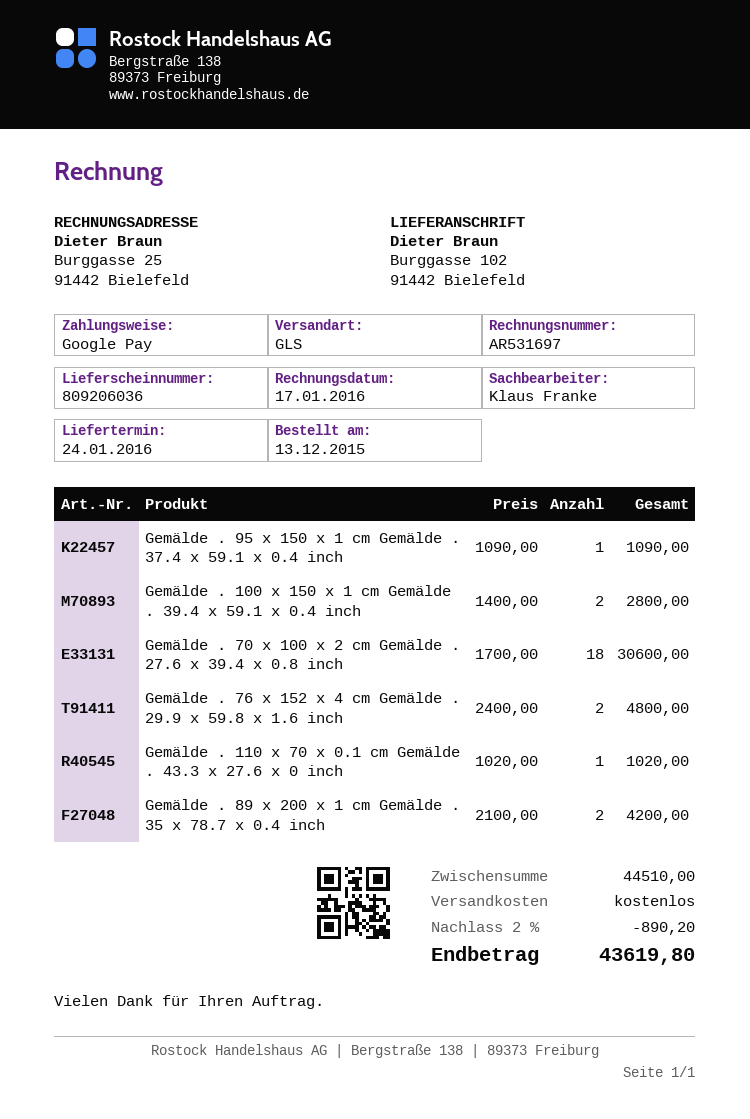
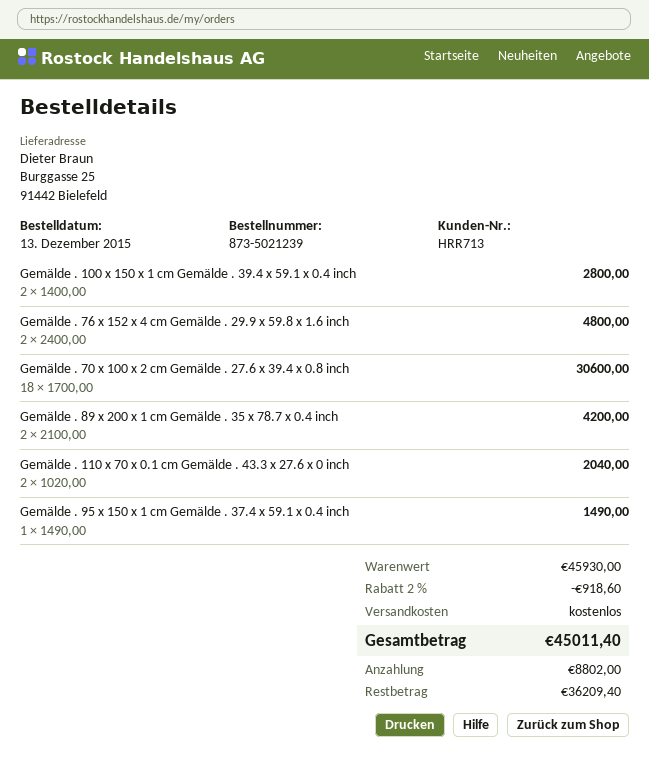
ship to: Burggasse 102, 91442 Bielefeld -> Burggasse 25, 91442 Bielefeld
Gemälde . 95 x 150 x 1 cm Gemälde . 37.4 x 59.1 x 0.4 inch: 1 x 1090.00 = 1090.00 -> 1 x 1490.00 = 1490.00
Gemälde . 110 x 70 x 0.1 cm Gemälde . 43.3 x 27.6 x 0 inch: 1 x 1020.00 = 1020.00 -> 2 x 1020.00 = 2040.00
subtotal: 44510.00 -> 45930.00
discount: 2% = 890.20 -> 2% = 918.60
total: 43619.80 -> 45011.40

